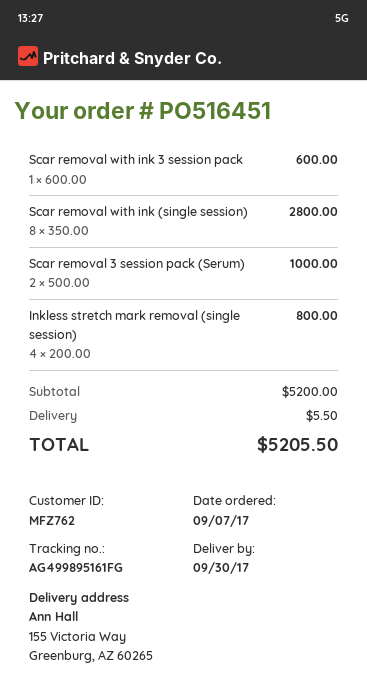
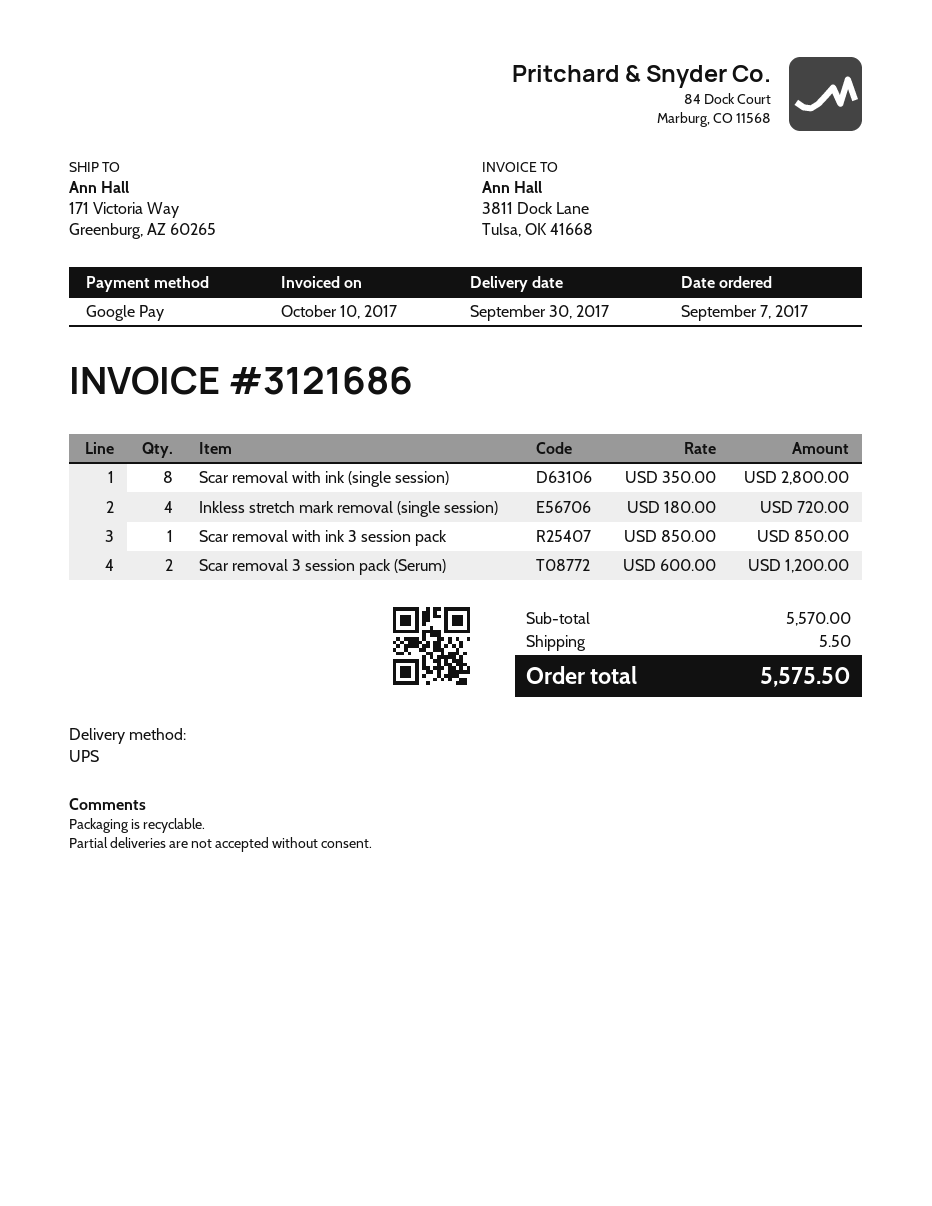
ship to: 155 Victoria Way, Greenburg, AZ 60265 -> 171 Victoria Way, Greenburg, AZ 60265
Scar removal with ink 3 session pack: 1 x 600.00 = 600.00 -> 1 x 850.00 = 850.00
Scar removal 3 session pack (Serum): 2 x 500.00 = 1000.00 -> 2 x 600.00 = 1200.00
Inkless stretch mark removal (single session): 4 x 200.00 = 800.00 -> 4 x 180.00 = 720.00
subtotal: 5200.00 -> 5570.00
total: 5205.50 -> 5575.50

